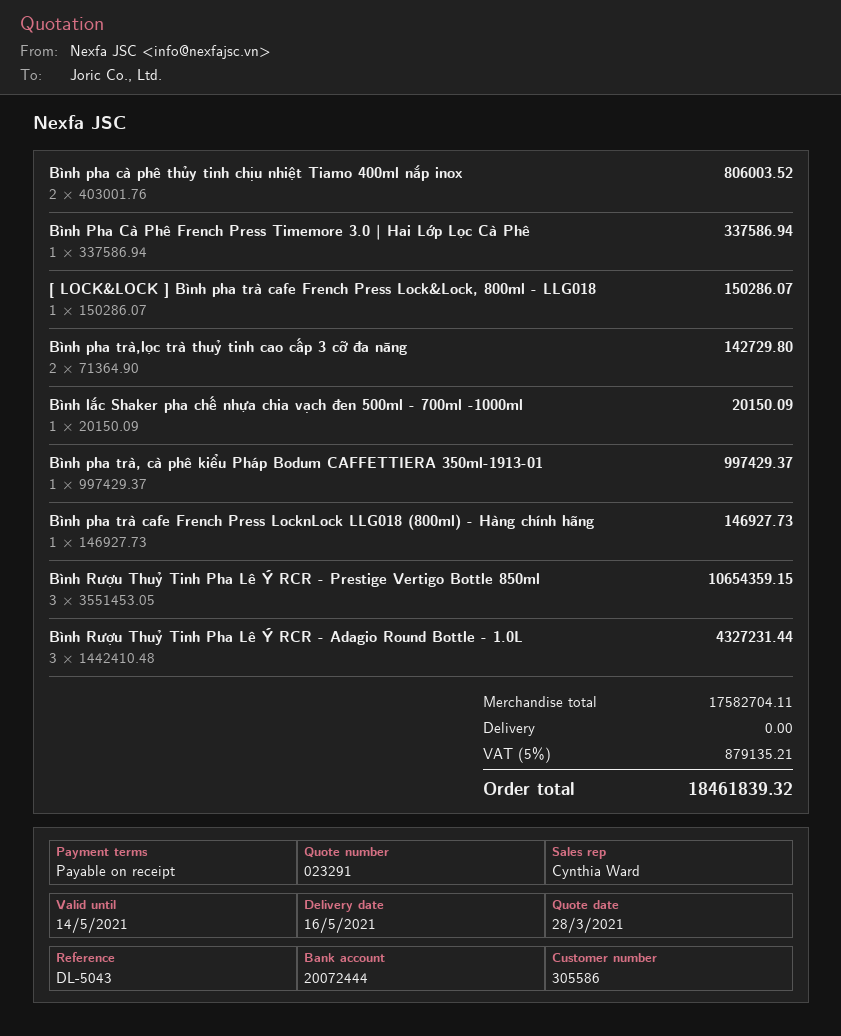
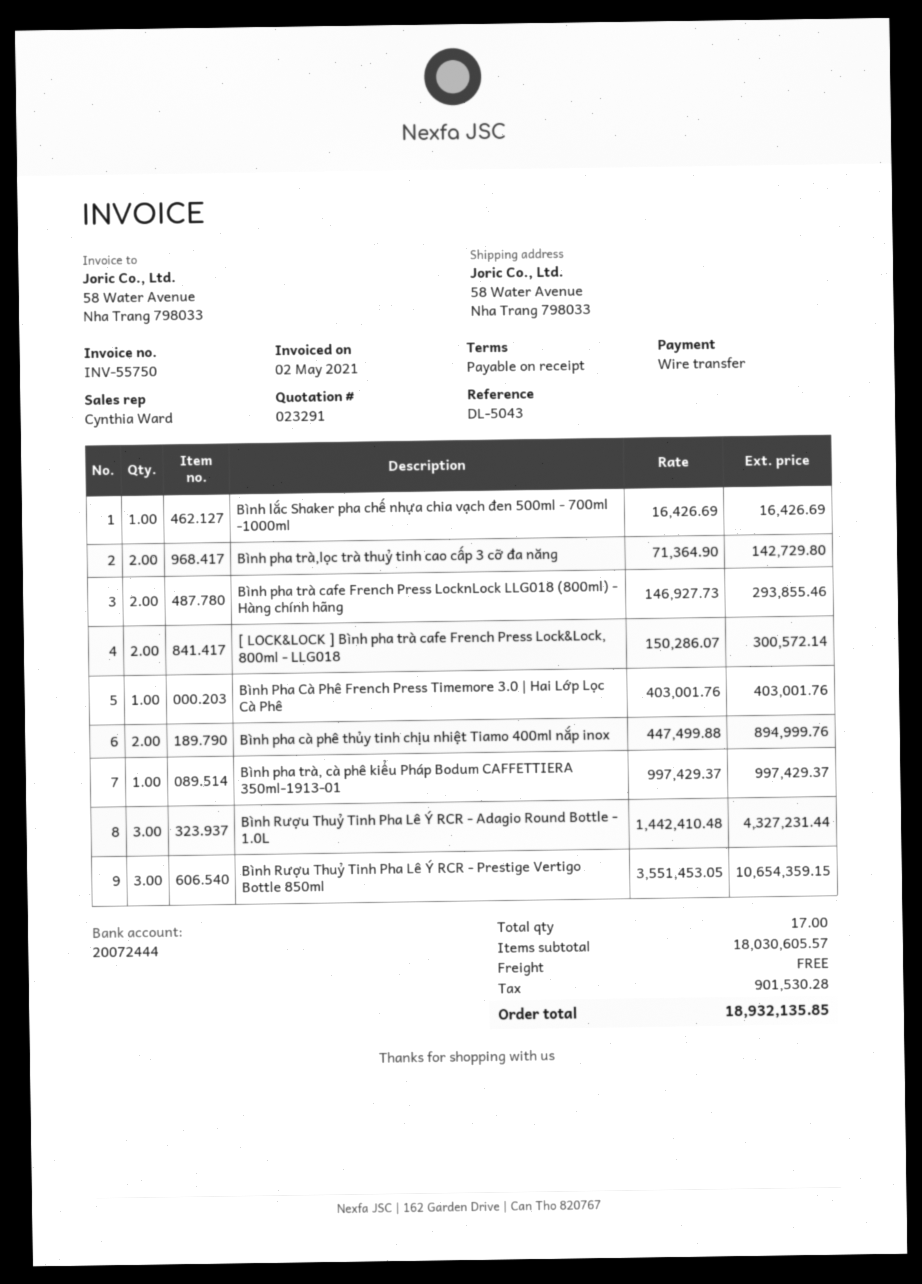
Bình pha cà phê thủy tinh chịu nhiệt Tiamo 400ml nắp inox: 2 x 403001.76 = 806003.52 -> 2 x 447499.88 = 894999.76
Bình Pha Cà Phê French Press Timemore 3.0 | Hai Lớp Lọc Cà Phê: 1 x 337586.94 = 337586.94 -> 1 x 403001.76 = 403001.76
[ LOCK&LOCK ] Bình pha trà cafe French Press Lock&Lock, 800ml - LLG018: 1 x 150286.07 = 150286.07 -> 2 x 150286.07 = 300572.14
Bình lắc Shaker pha chế nhựa chia vạch đen 500ml - 700ml -1000ml: 1 x 20150.09 = 20150.09 -> 1 x 16426.69 = 16426.69
Bình pha trà cafe French Press LocknLock LLG018 (800ml) - Hàng chính hãng: 1 x 146927.73 = 146927.73 -> 2 x 146927.73 = 293855.46
subtotal: 17582704.11 -> 18030605.57
tax: 879135.21 -> 901530.28
total: 18461839.32 -> 18932135.85

